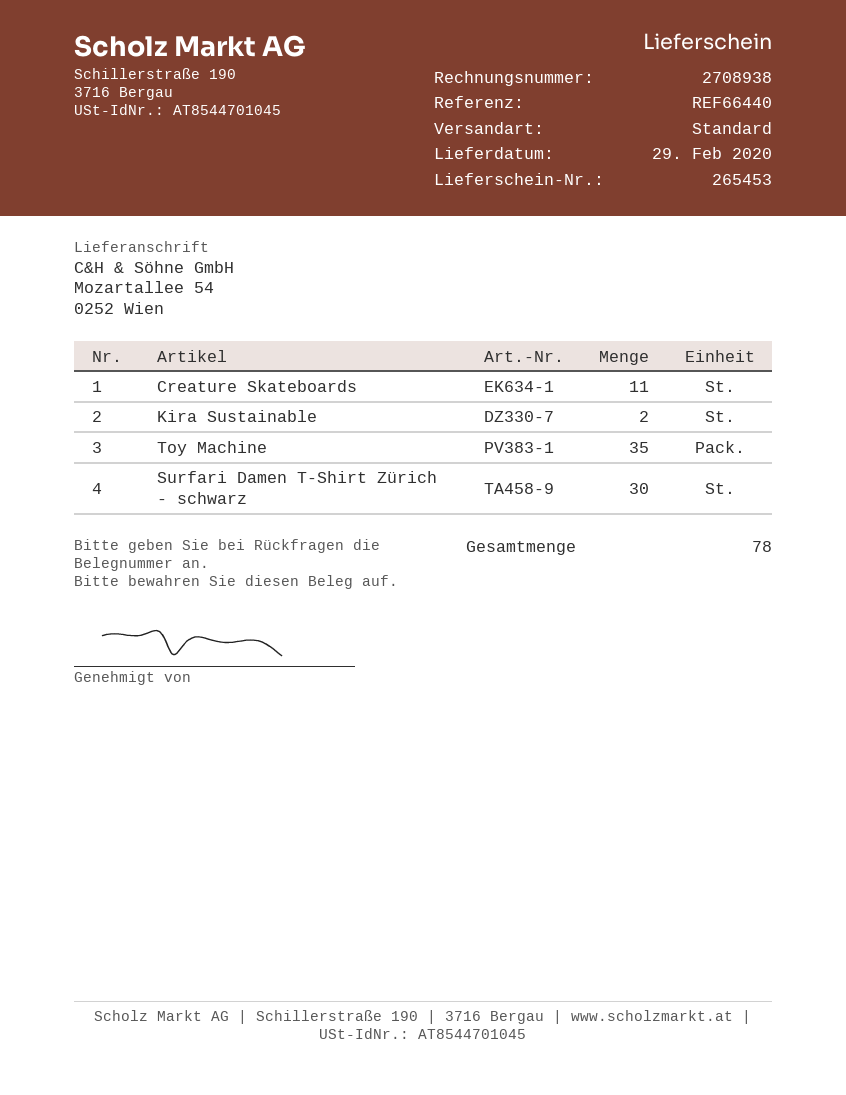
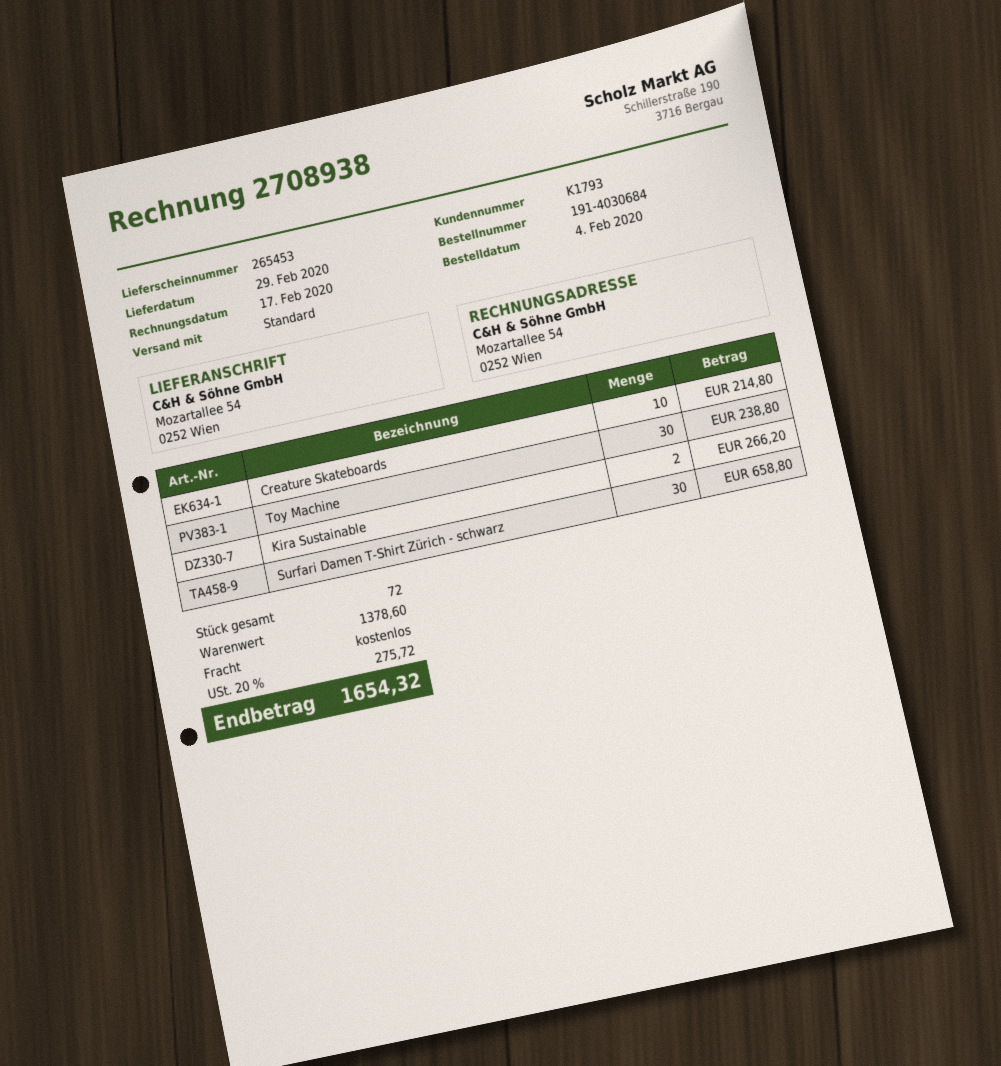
Creature Skateboards: 11 -> 10
Toy Machine: 35 -> 30
total quantity: 78 -> 72

